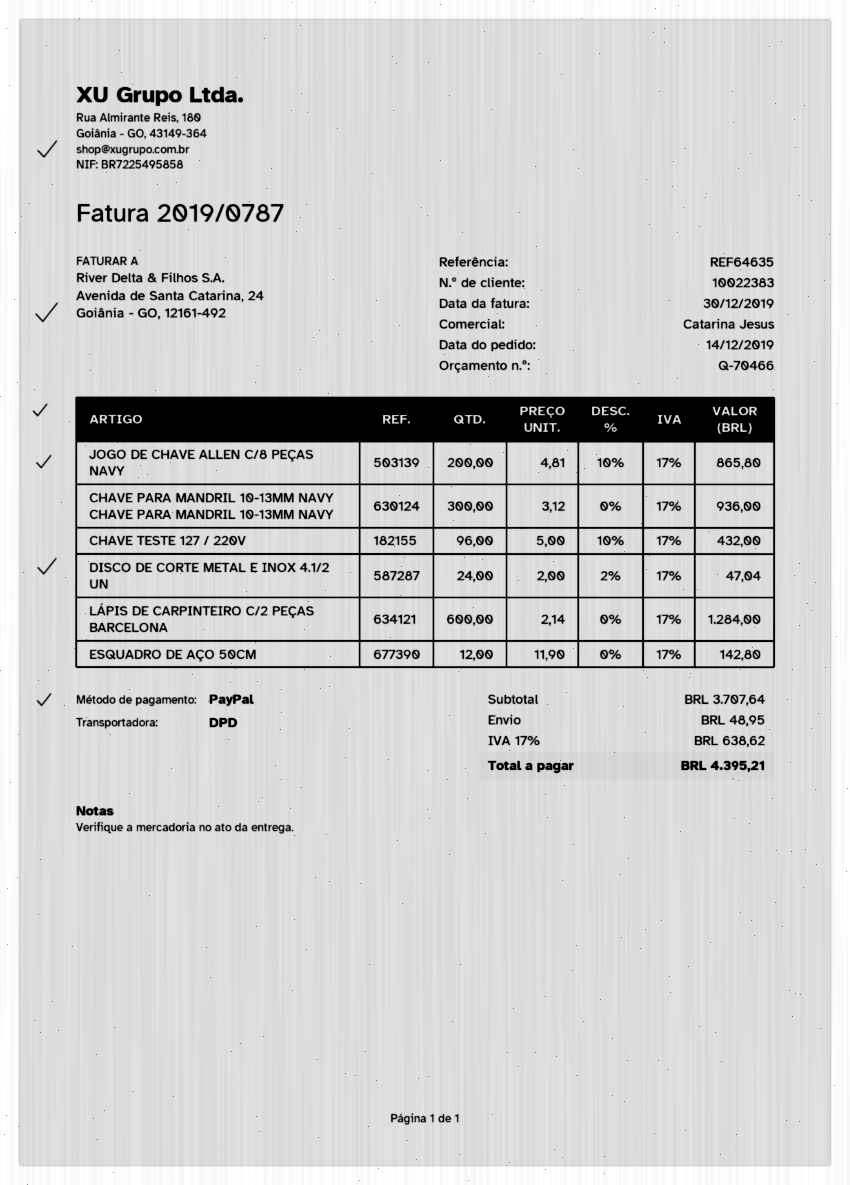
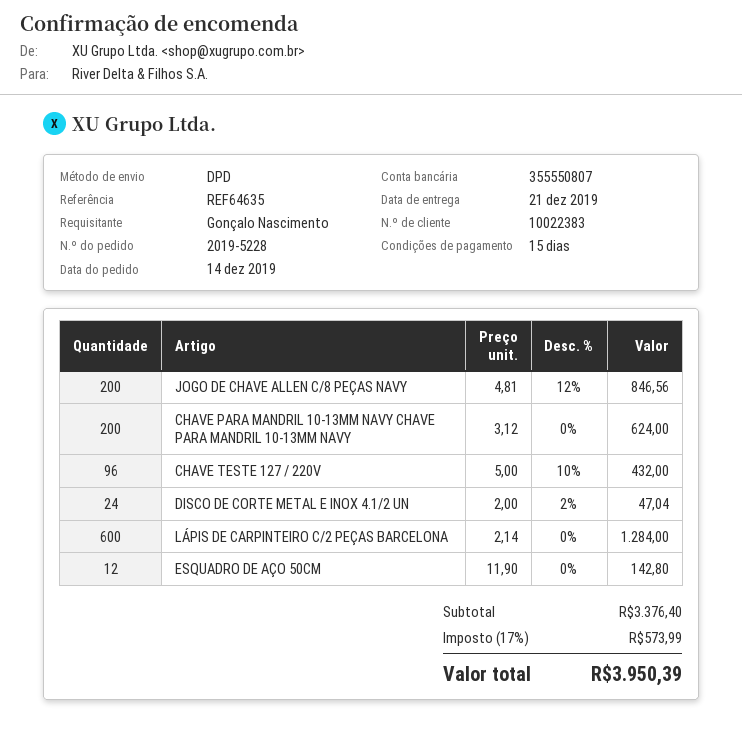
JOGO DE CHAVE ALLEN C/8 PEÇAS NAVY: 200 x 4.81 - 10% = 865.80 -> 200 x 4.81 - 12% = 846.56
CHAVE PARA MANDRIL 10-13MM NAVY CHAVE PARA MANDRIL 10-13MM NAVY: 300 x 3.12 = 936.00 -> 200 x 3.12 = 624.00
subtotal: 3707.64 -> 3376.40
shipping: 48.95 -> none
tax: 17% = 638.62 -> 17% = 573.99
total: 4395.21 -> 3950.39

